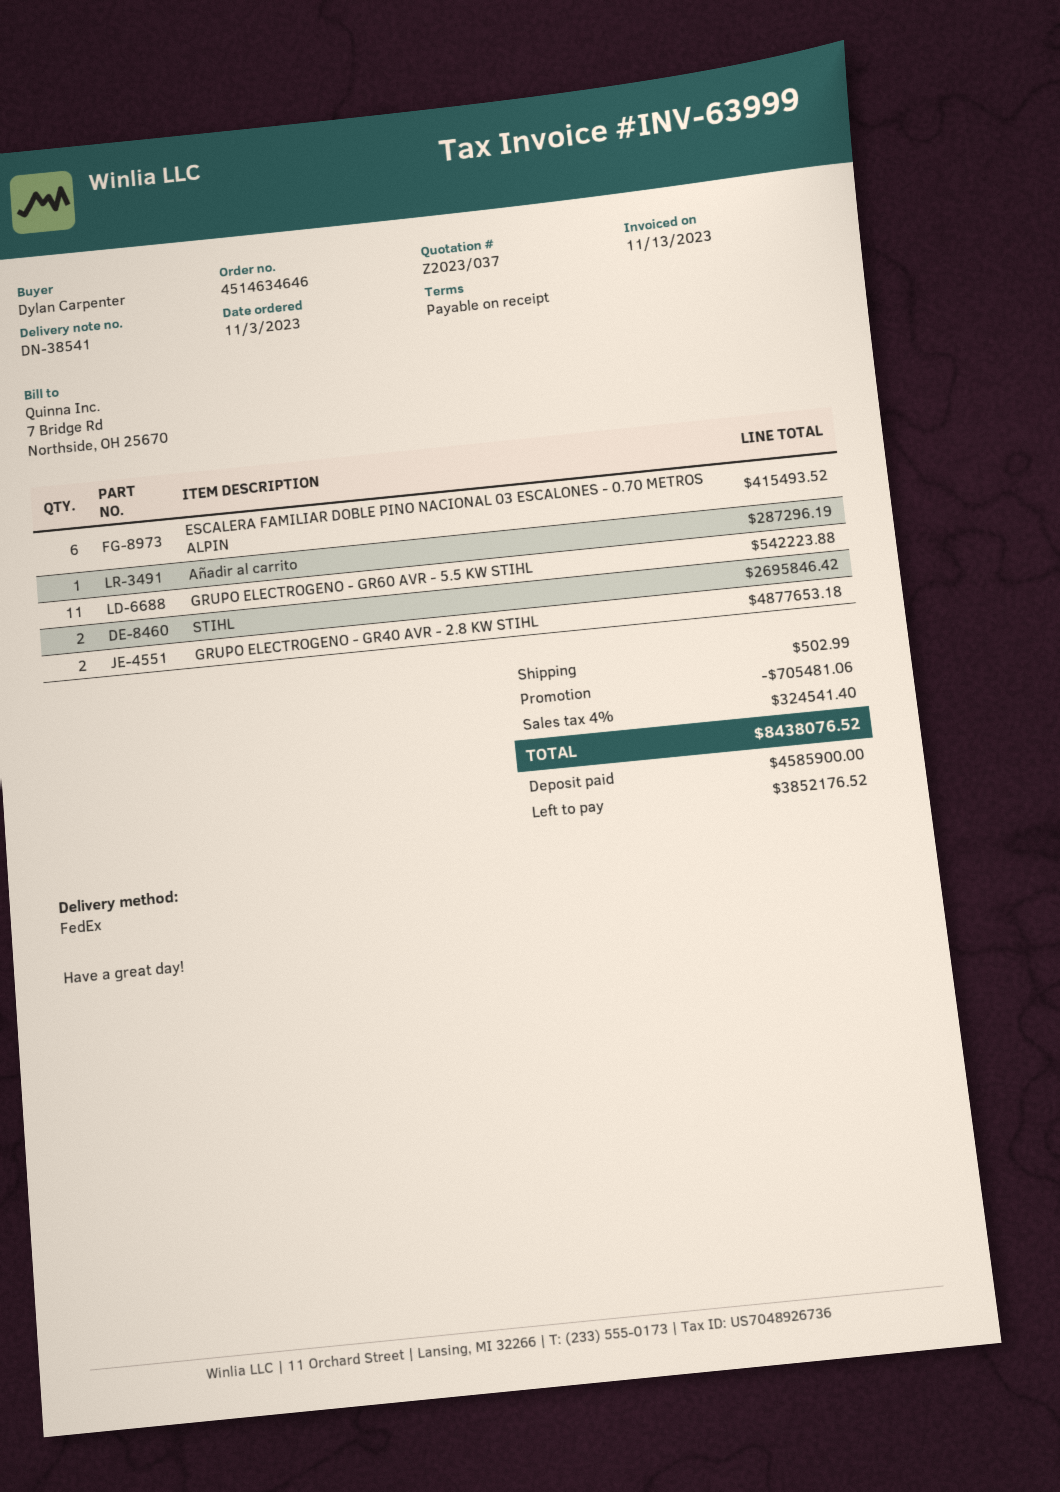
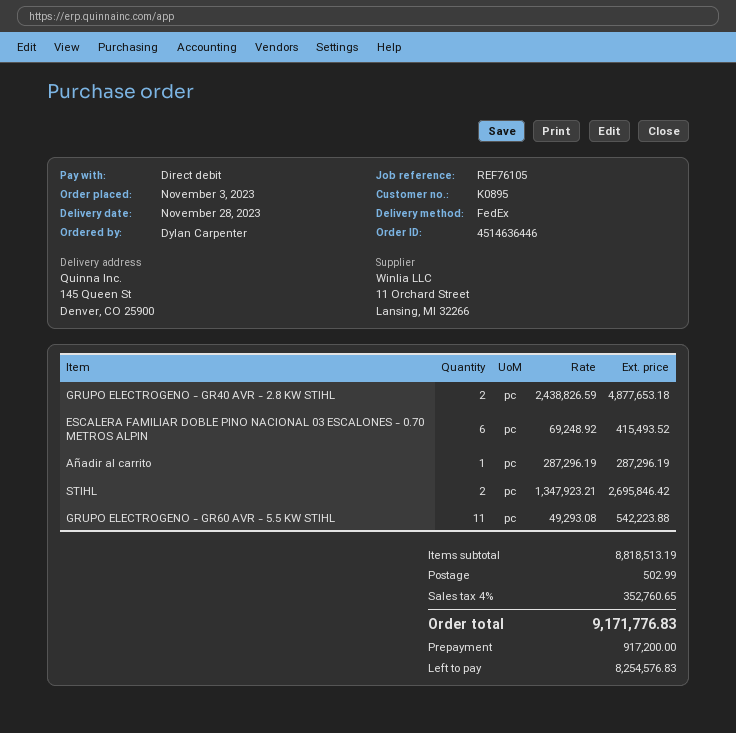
order number: 4514634646 -> 4514636446
discount: 705481.06 -> none
tax: 4% = 324541.40 -> 4% = 352760.65
total: 8438076.52 -> 9171776.83
deposit: 4585900.00 -> 917200.00
balance: 3852176.52 -> 8254576.83

